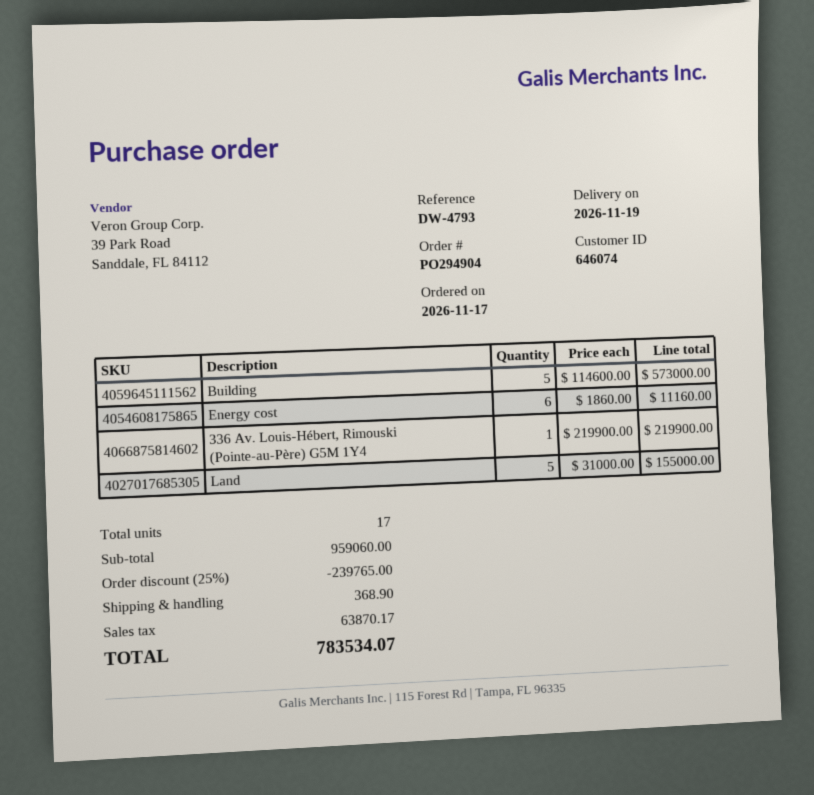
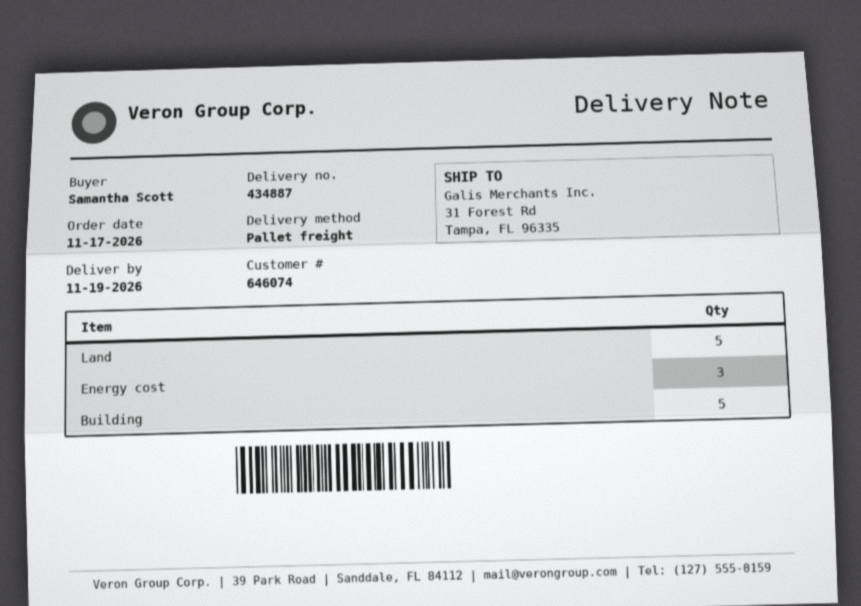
Energy cost: 6 -> 3
336 Av. Louis-Hébert, Rimouski (Pointe-au-Père) G5M 1Y4: 1 -> none

